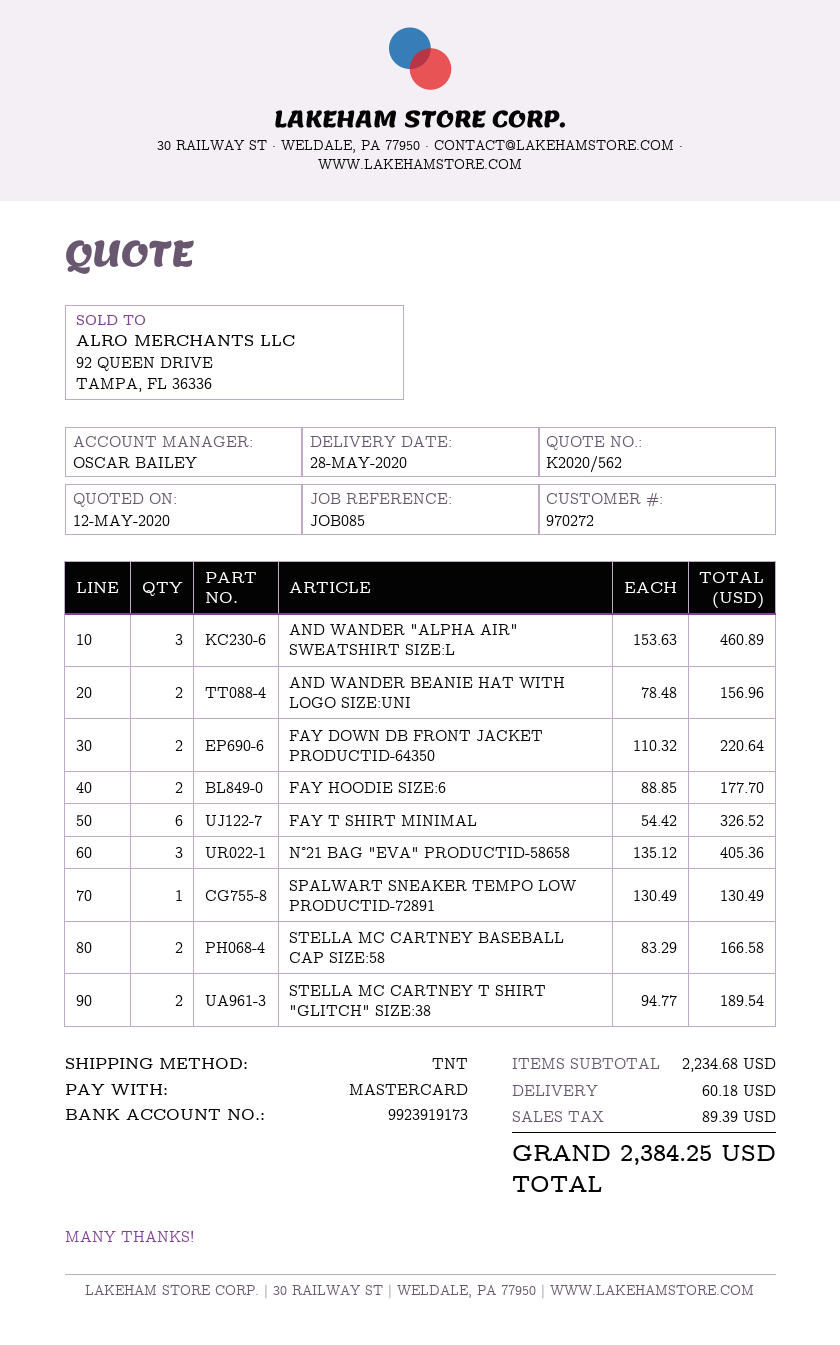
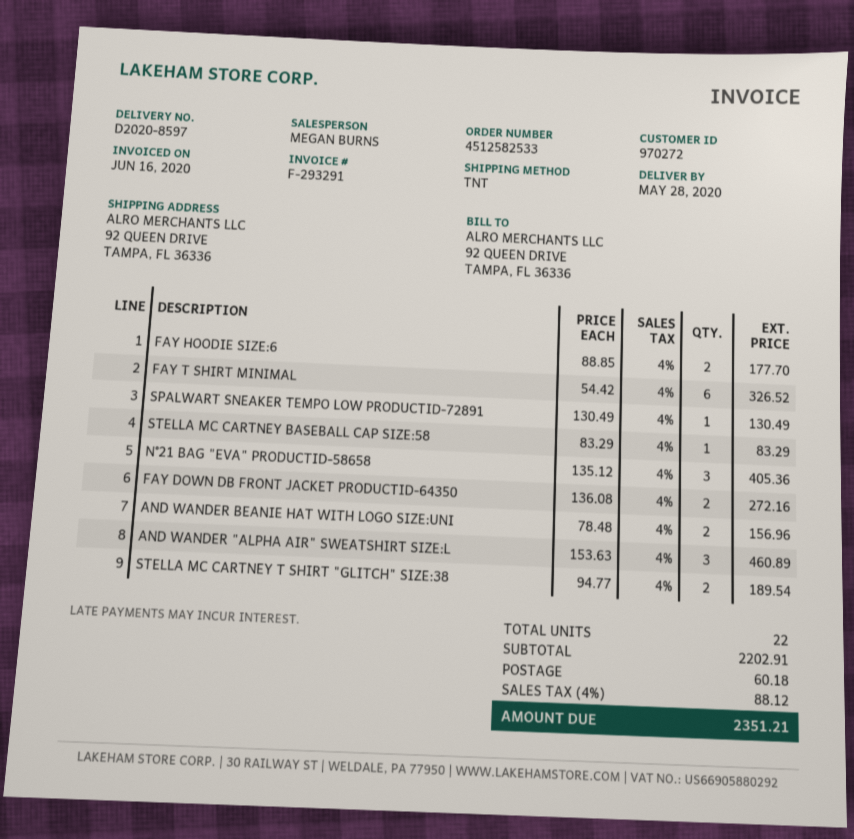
sales rep: OSCAR BAILEY -> MEGAN BURNS
FAY DOWN DB FRONT JACKET PRODUCTID-64350: 2 x 110.32 = 220.64 -> 2 x 136.08 = 272.16
STELLA MC CARTNEY BASEBALL CAP SIZE:58: 2 x 83.29 = 166.58 -> 1 x 83.29 = 83.29
subtotal: 2234.68 -> 2202.91
tax: 89.39 -> 88.12
total: 2384.25 -> 2351.21

